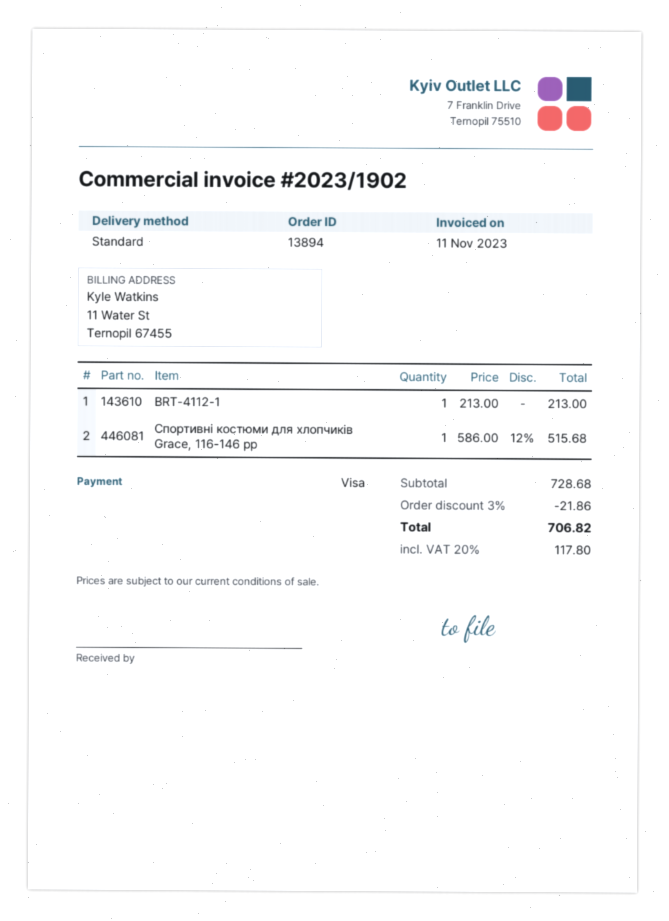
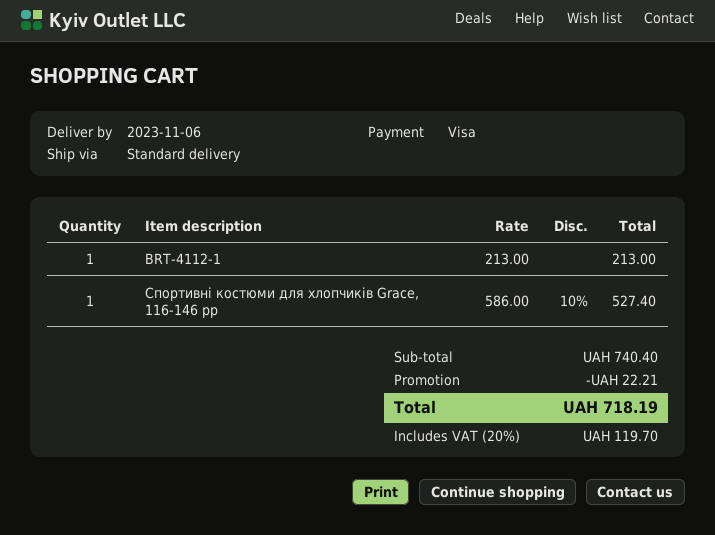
Спортивні костюми для хлопчиків Grace, 116-146 рр: 1 x 586.00 - 12% = 515.68 -> 1 x 586.00 - 10% = 527.40
subtotal: 728.68 -> 740.40
discount: 21.86 -> 22.21
tax: 20% = 117.80 -> 20% = 119.70
total: 706.82 -> 718.19

